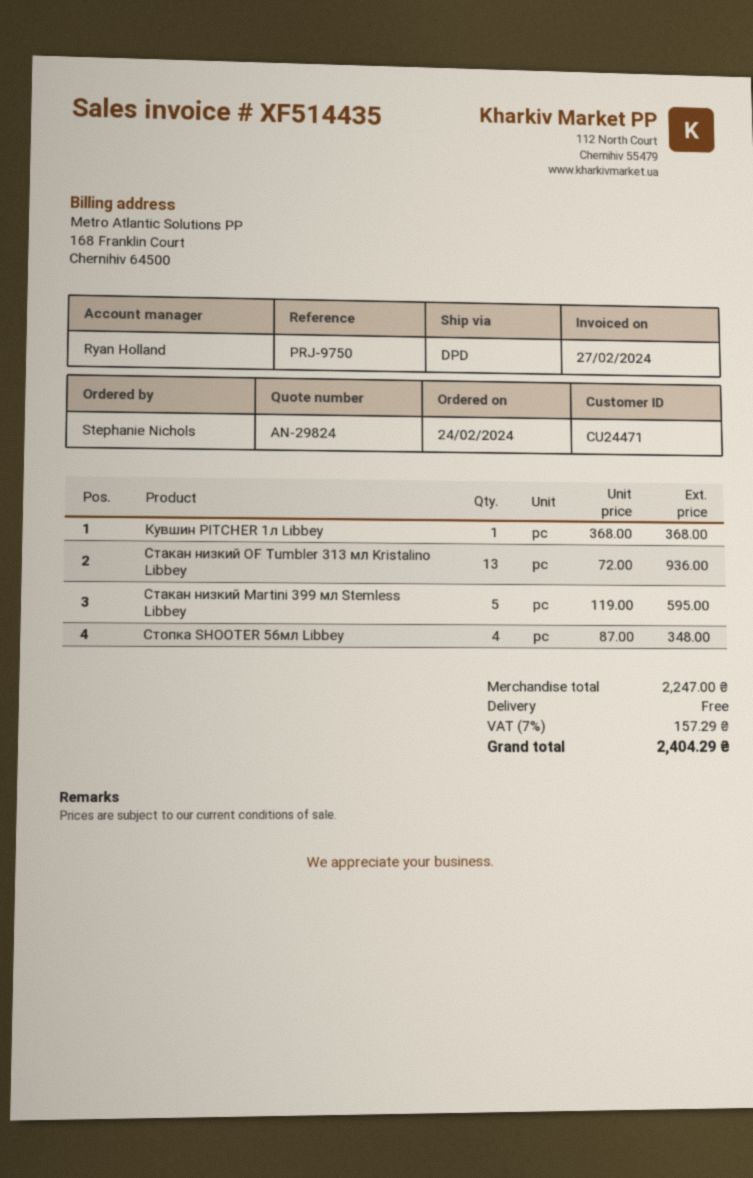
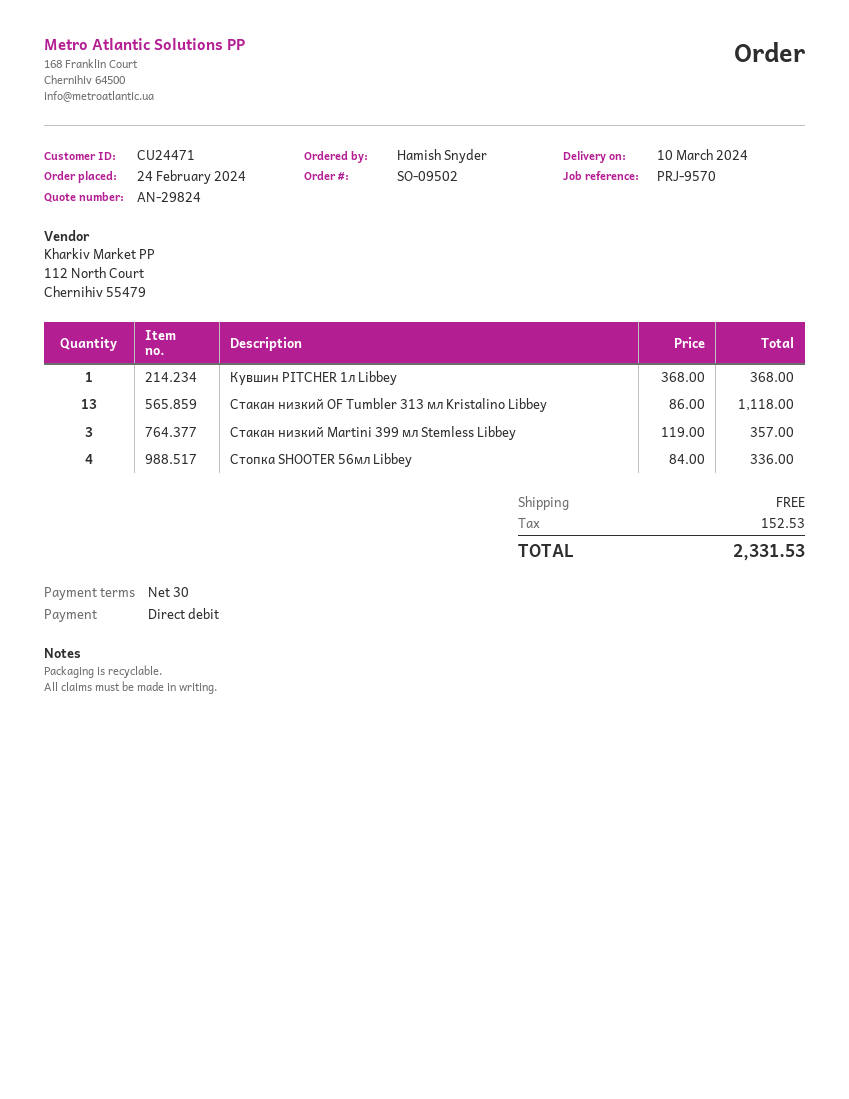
reference: PRJ-9750 -> PRJ-9570
ordered by: Stephanie Nichols -> Hamish Snyder
Стакан низкий OF Tumbler 313 мл Kristalino Libbey: 13 x 72.00 = 936.00 -> 13 x 86.00 = 1118.00
Стакан низкий Martini 399 мл Stemless Libbey: 5 x 119.00 = 595.00 -> 3 x 119.00 = 357.00
Стопка SHOOTER 56мл Libbey: 4 x 87.00 = 348.00 -> 4 x 84.00 = 336.00
tax: 157.29 -> 152.53
total: 2404.29 -> 2331.53

